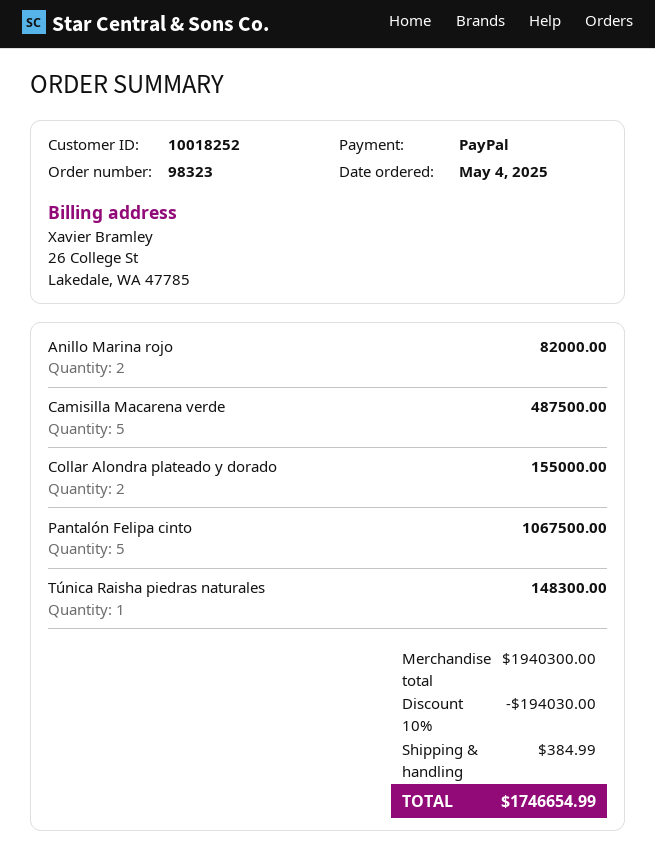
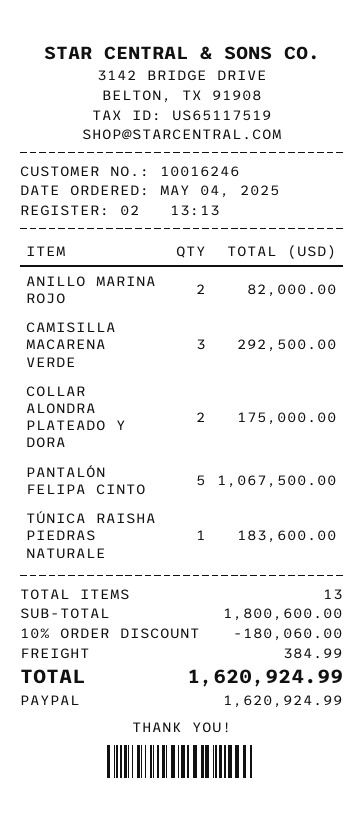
customer number: 10018252 -> 10016246
Camisilla Macarena verde: 5 for 487500.00 -> 3 for 292500.00
Collar Alondra plateado y dorado: 2 for 155000.00 -> 2 for 175000.00
Túnica Raisha piedras naturales: 1 for 148300.00 -> 1 for 183600.00
subtotal: 1940300.00 -> 1800600.00
discount: 10% = 194030.00 -> 10% = 180060.00
total: 1746654.99 -> 1620924.99

